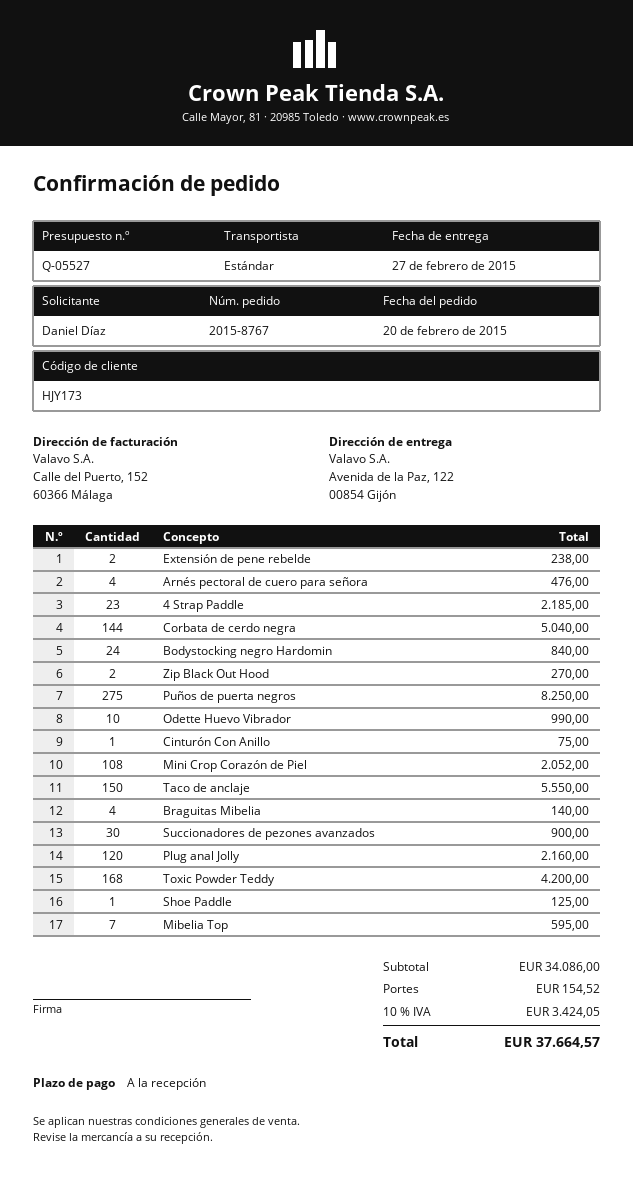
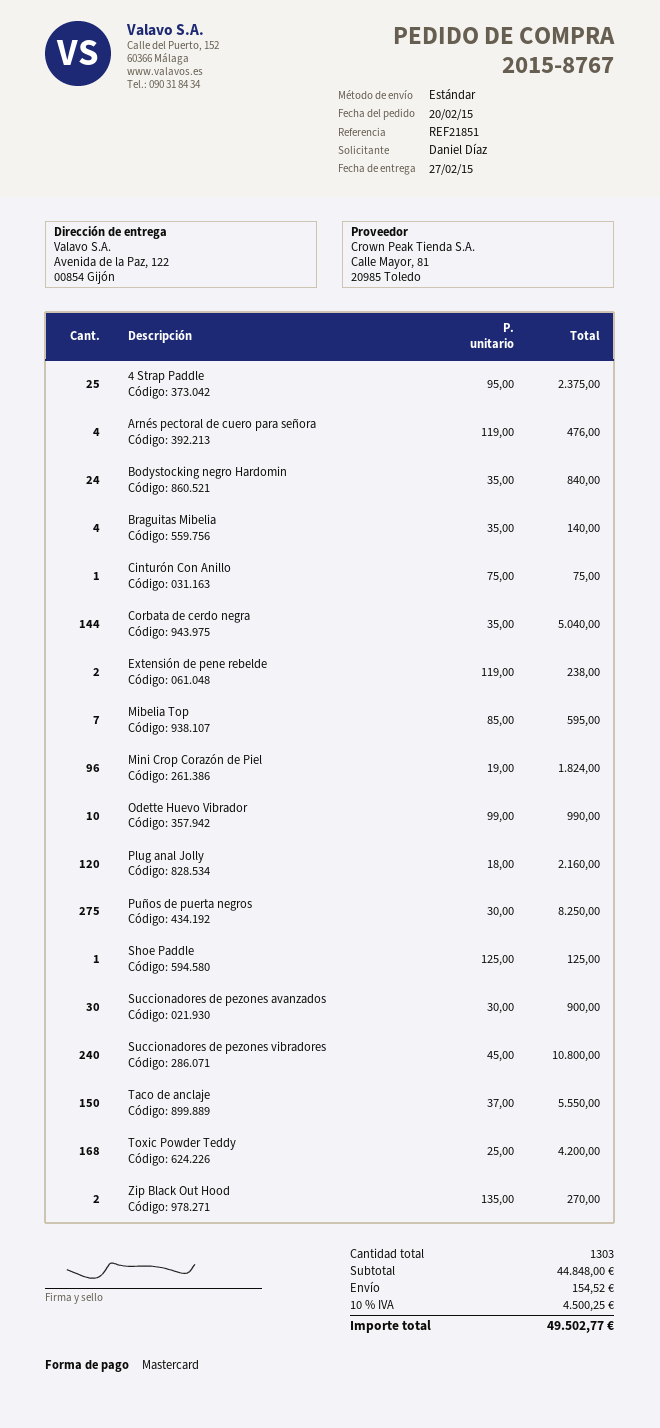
4 Strap Paddle: 23 for 2185.00 -> 25 for 2375.00
Mini Crop Corazón de Piel: 108 for 2052.00 -> 96 for 1824.00
Succionadores de pezones vibradores: none -> 240 for 10800.00
subtotal: 34086.00 -> 44848.00
tax: 10% = 3424.05 -> 10% = 4500.25
total: 37664.57 -> 49502.77

